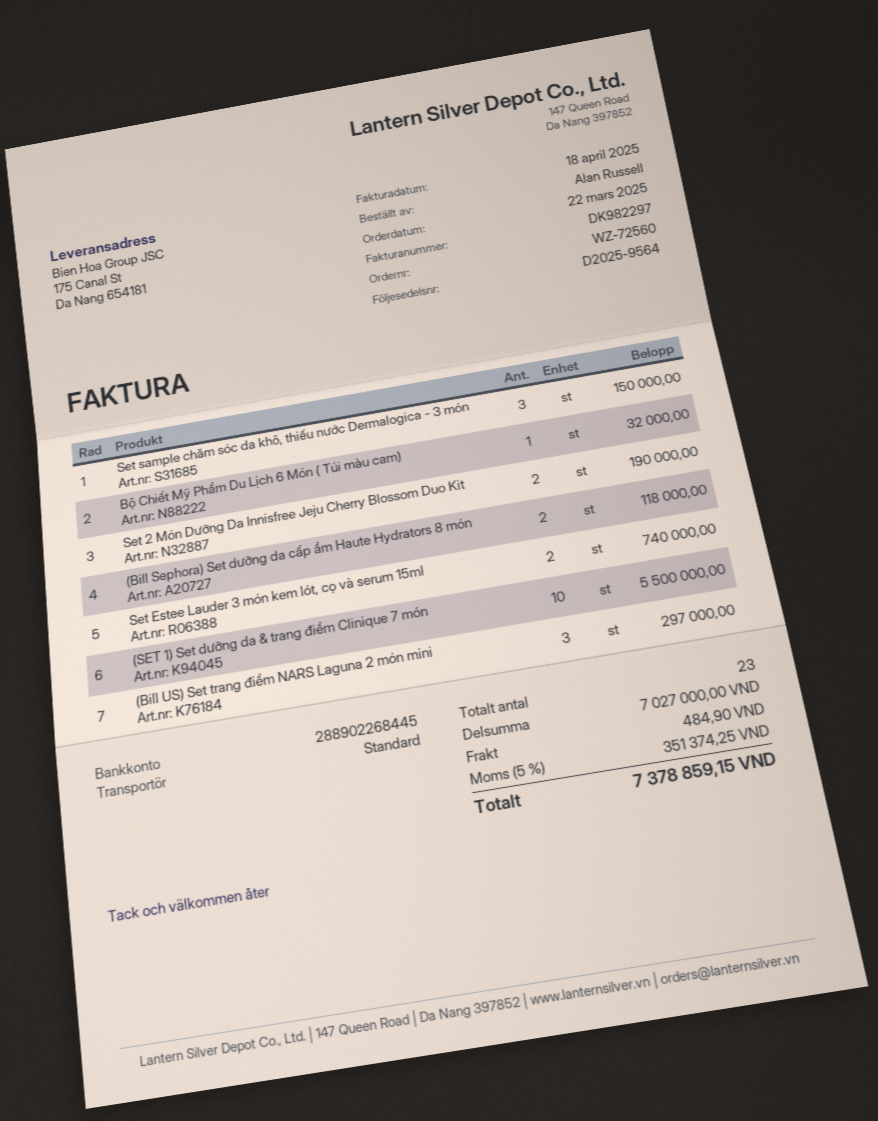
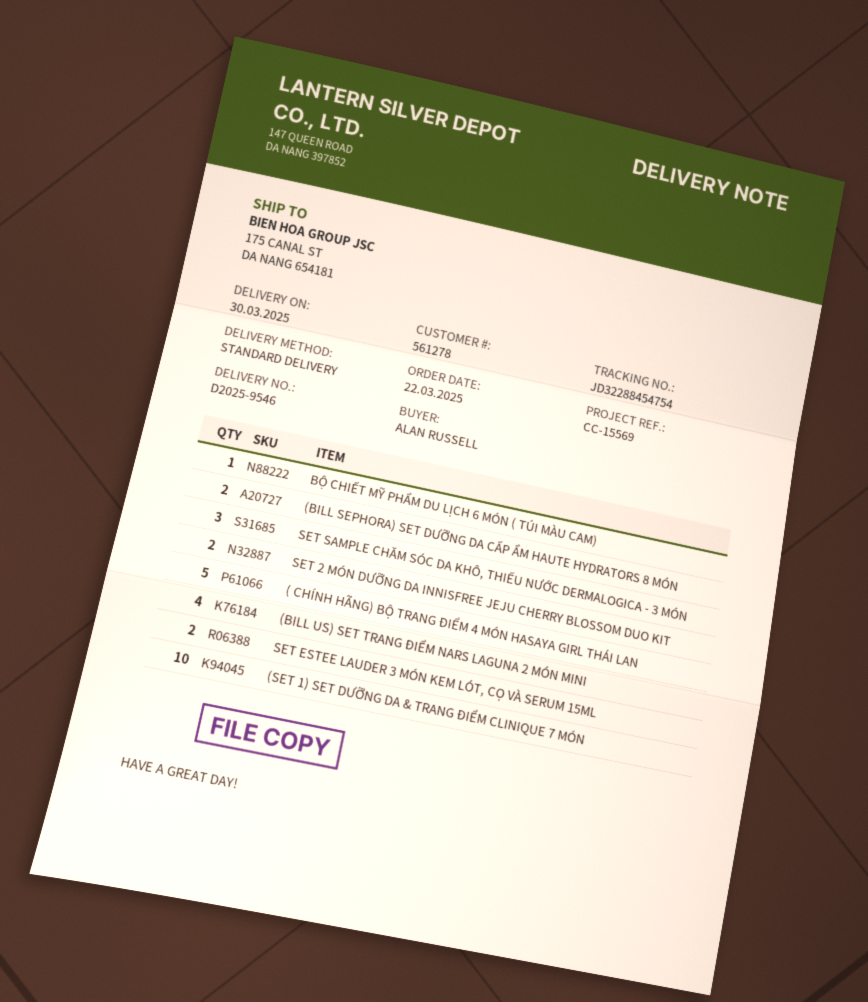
delivery note number: D2025-9564 -> D2025-9546
(Bill US) Set trang điểm NARS Laguna 2 món mini: 3 -> 4
( CHÍNH HÃNG) BỘ TRANG ĐIỂM 4 MÓN HASAYA GIRL THÁI LAN: none -> 5

